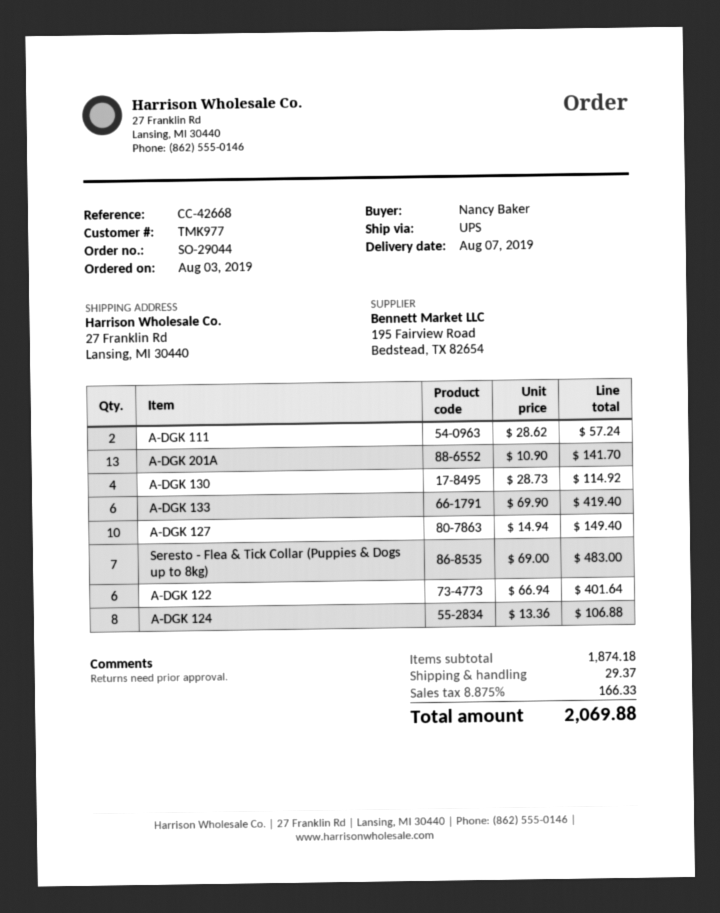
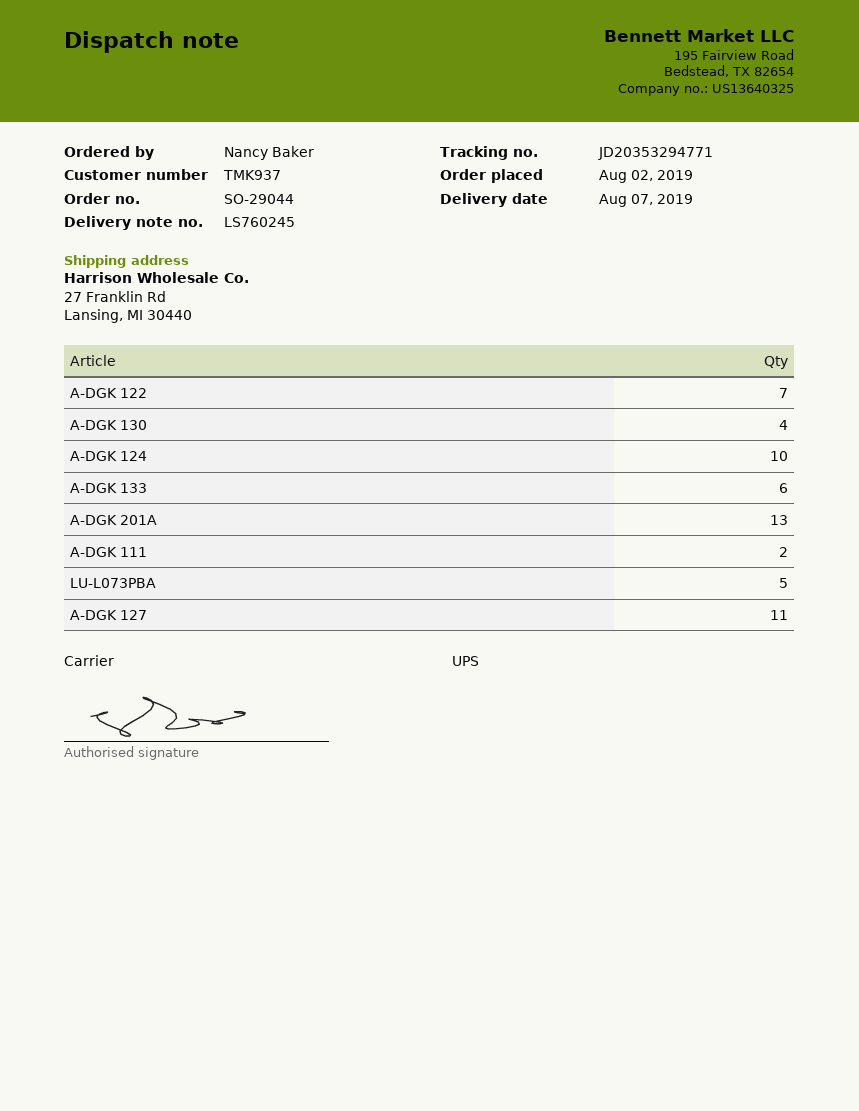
order date: 2019-08-03 -> 2019-08-02
customer number: TMK977 -> TMK937
A-DGK 127: 10 -> 11
Seresto - Flea & Tick Collar (Puppies & Dogs up to 8kg): 7 -> none
A-DGK 122: 6 -> 7
A-DGK 124: 8 -> 10
LU-L073PBA: none -> 5

